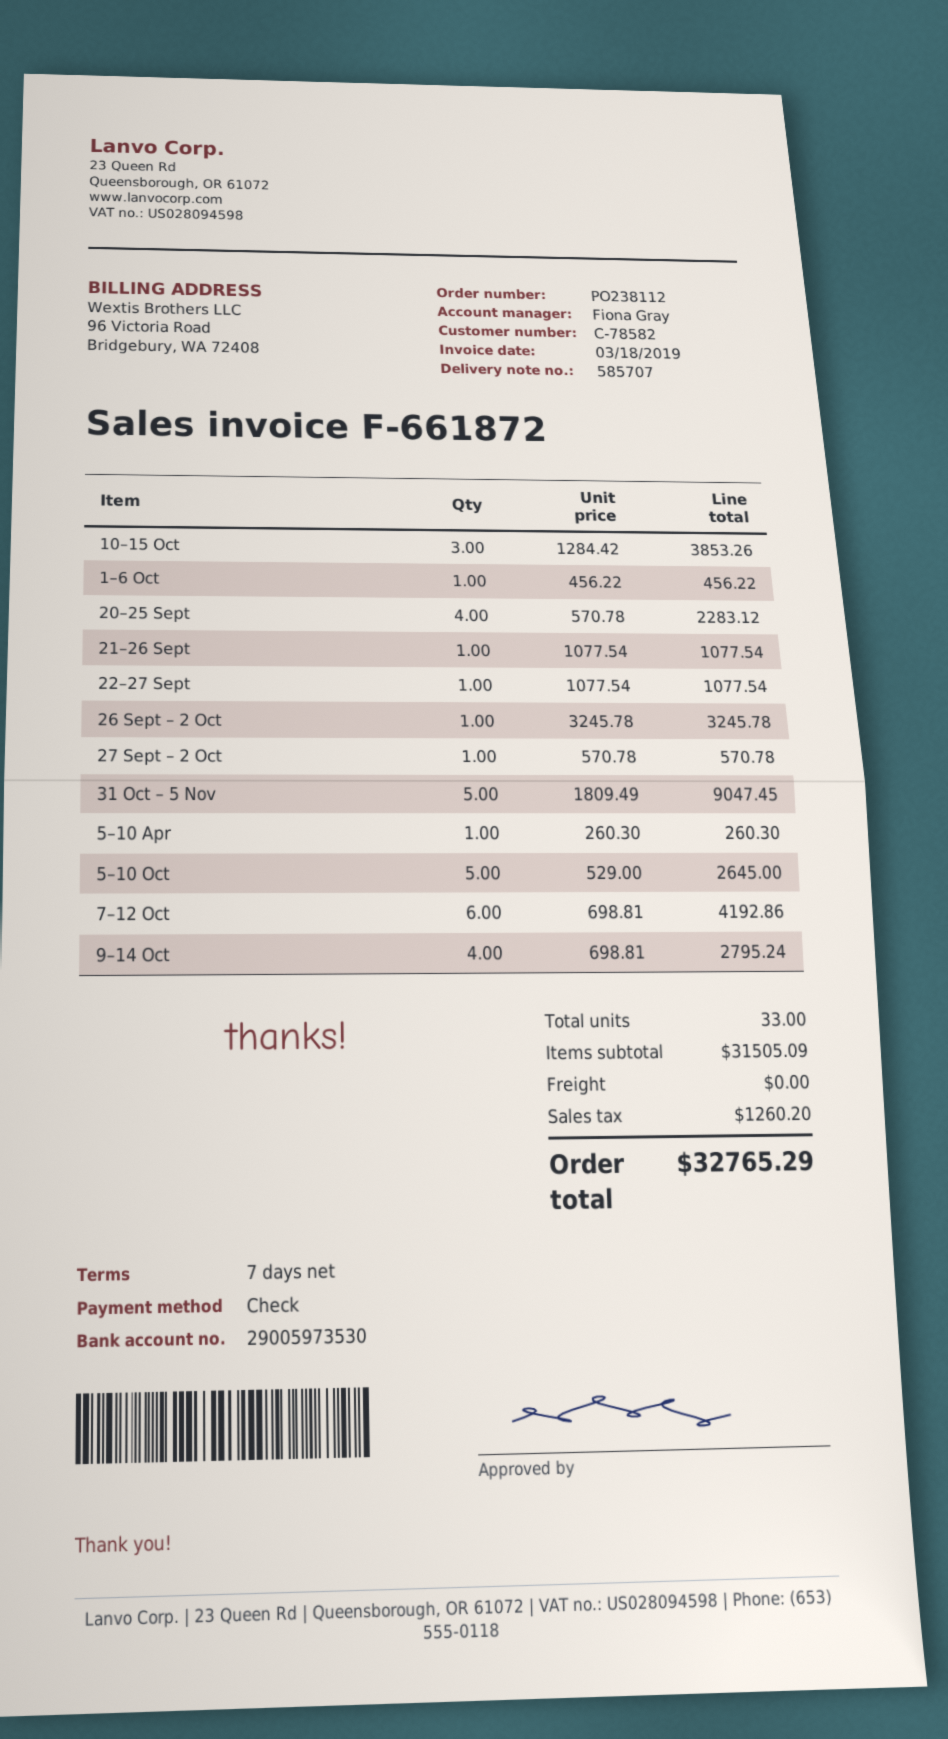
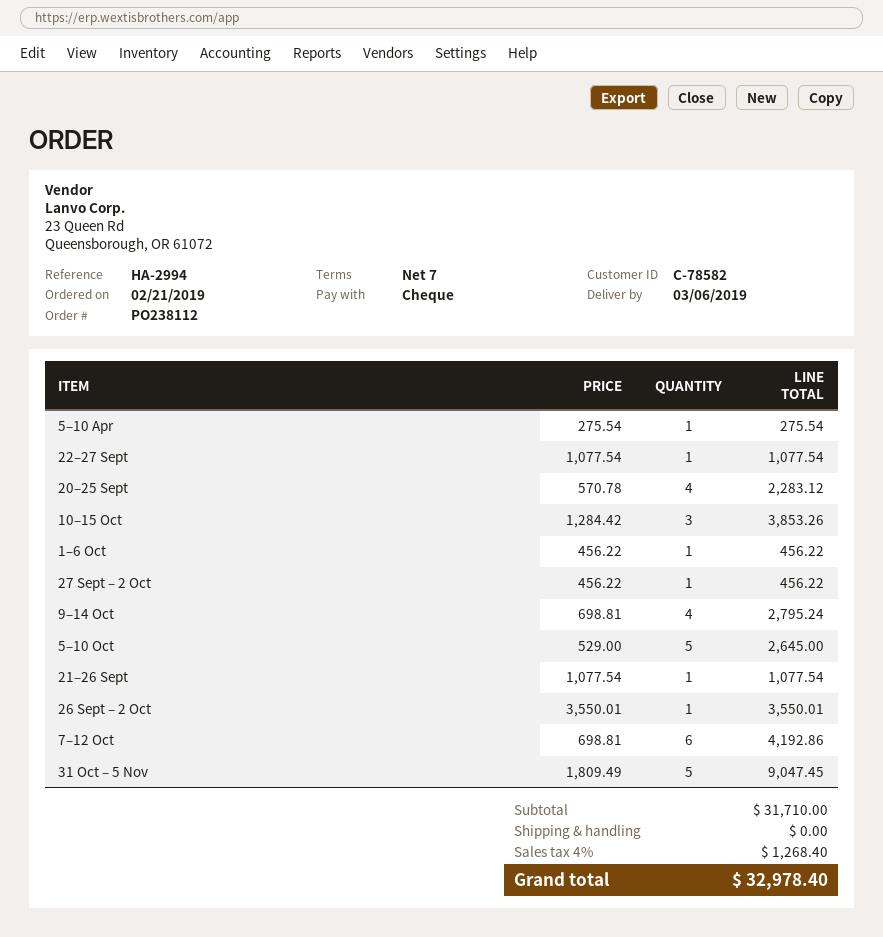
26 Sept – 2 Oct: 1 x 3245.78 = 3245.78 -> 1 x 3550.01 = 3550.01
27 Sept – 2 Oct: 1 x 570.78 = 570.78 -> 1 x 456.22 = 456.22
5–10 Apr: 1 x 260.30 = 260.30 -> 1 x 275.54 = 275.54
subtotal: 31505.09 -> 31710.00
tax: 1260.20 -> 1268.40
total: 32765.29 -> 32978.40

